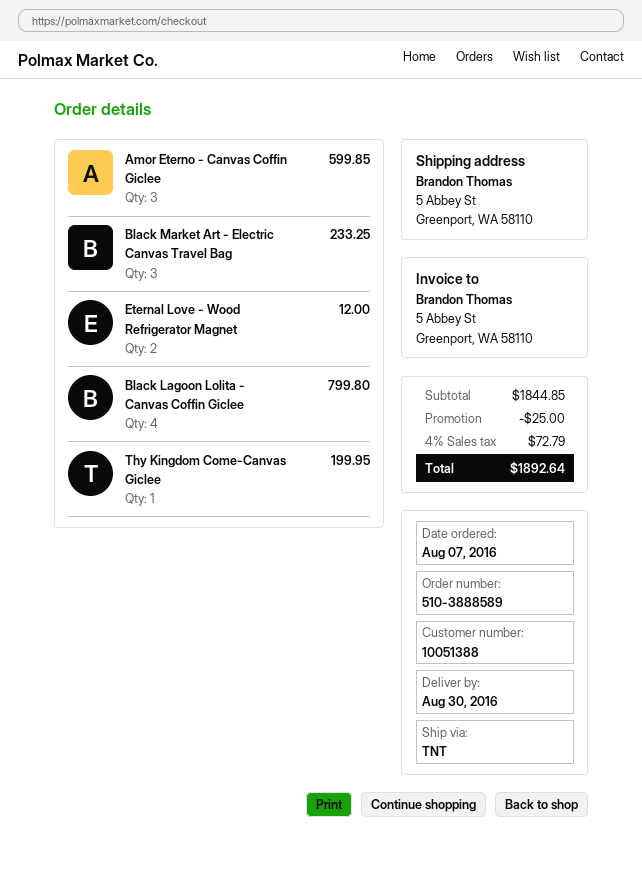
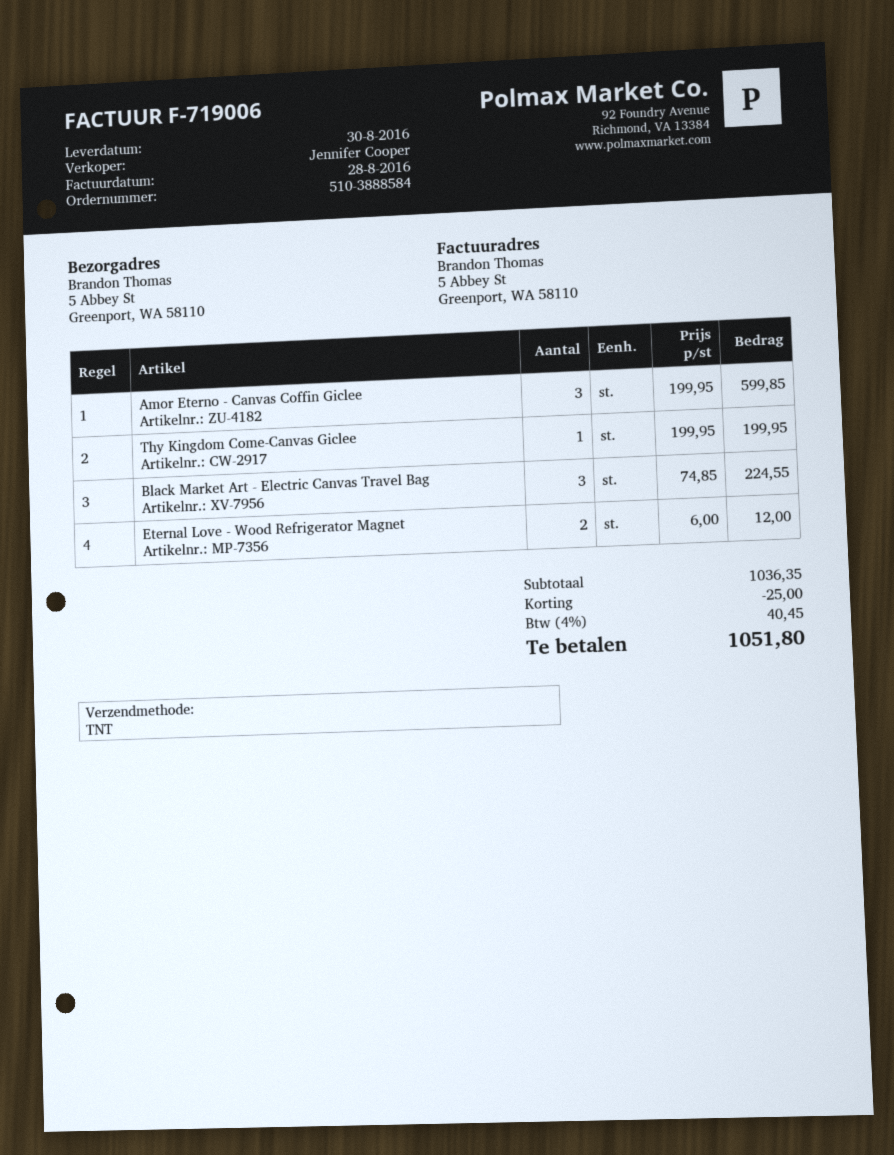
order number: 510-3888589 -> 510-3888584
Black Market Art - Electric Canvas Travel Bag: 3 for 233.25 -> 3 for 224.55
Black Lagoon Lolita - Canvas Coffin Giclee: 4 for 799.80 -> none
subtotal: 1844.85 -> 1036.35
tax: 4% = 72.79 -> 4% = 40.45
total: 1892.64 -> 1051.80

